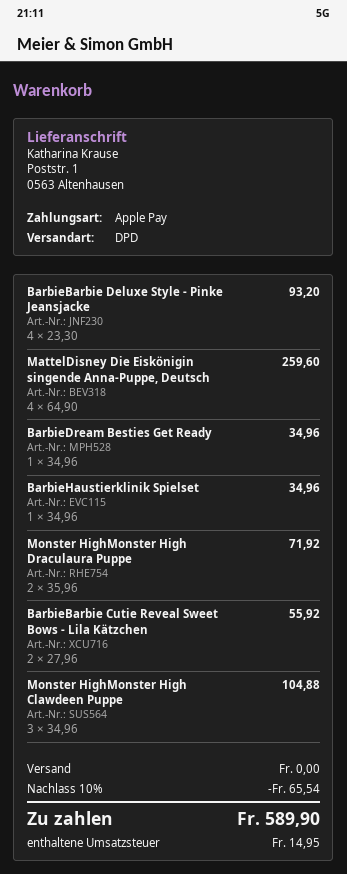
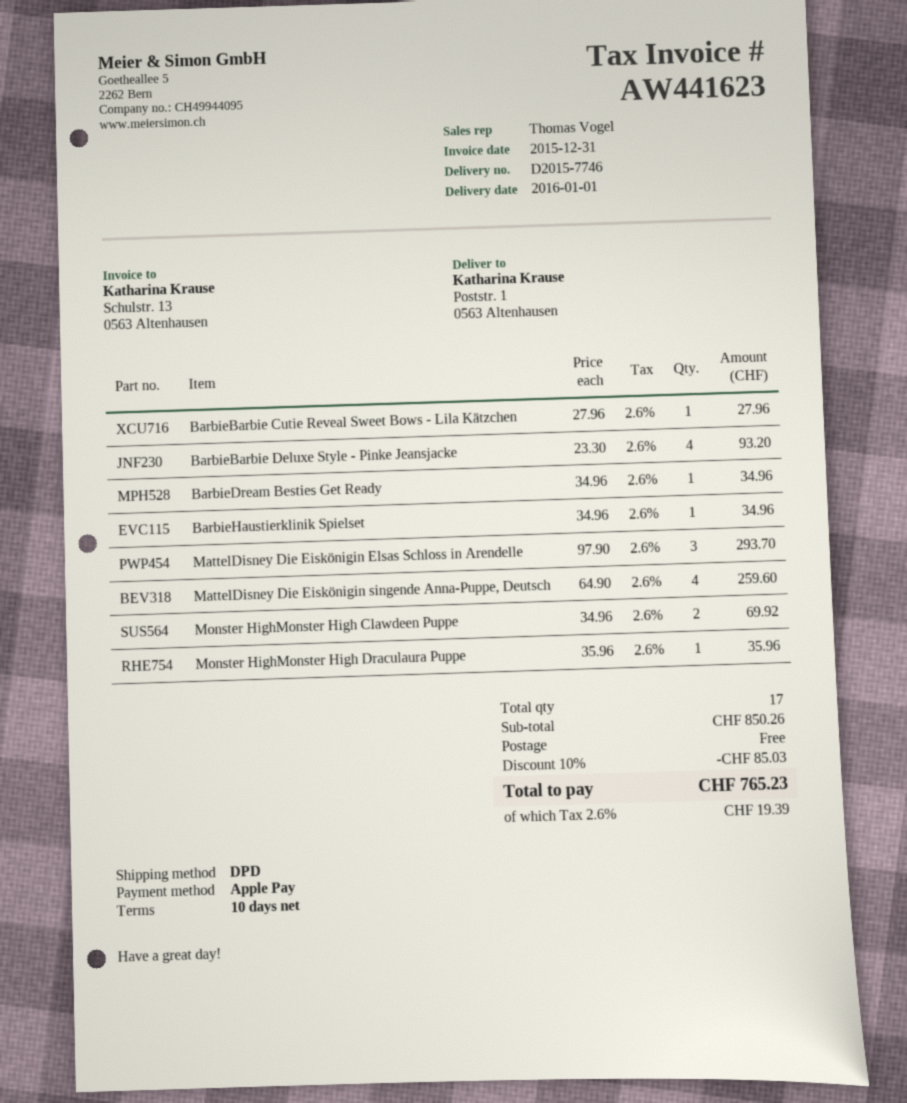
Monster HighMonster High Draculaura Puppe: 2 x 35.96 = 71.92 -> 1 x 35.96 = 35.96
BarbieBarbie Cutie Reveal Sweet Bows - Lila Kätzchen: 2 x 27.96 = 55.92 -> 1 x 27.96 = 27.96
Monster HighMonster High Clawdeen Puppe: 3 x 34.96 = 104.88 -> 2 x 34.96 = 69.92
MattelDisney Die Eiskönigin Elsas Schloss in Arendelle: none -> 3 x 97.90 = 293.70
discount: 10% = 65.54 -> 10% = 85.03
tax: 14.95 -> 19.39
total: 589.90 -> 765.23

